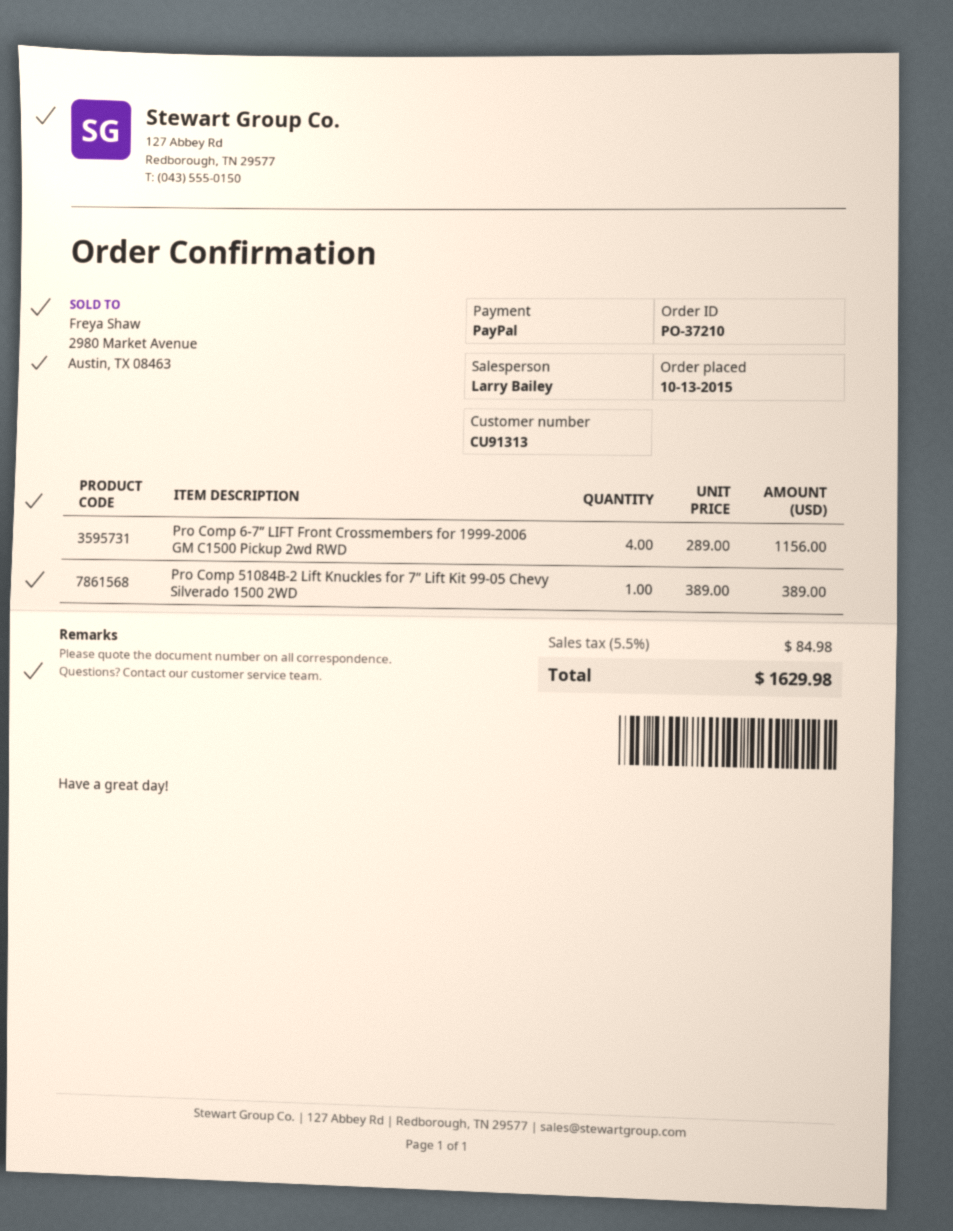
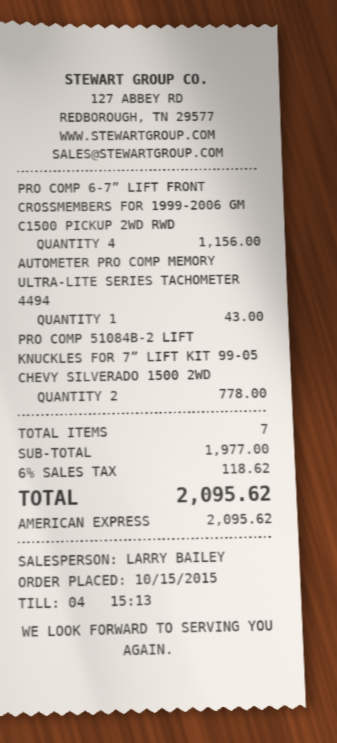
order date: 2015-10-13 -> 2015-10-15
payment method: PayPal -> American Express
Pro Comp 51084B-2 Lift Knuckles for 7” Lift Kit 99-05 Chevy Silverado 1500 2WD: 1 for 389.00 -> 2 for 778.00
AUTOMETER PRO COMP MEMORY ULTRA-LITE SERIES TACHOMETER 4494: none -> 1 for 43.00
tax: 5.5% = 84.98 -> 6% = 118.62
total: 1629.98 -> 2095.62

